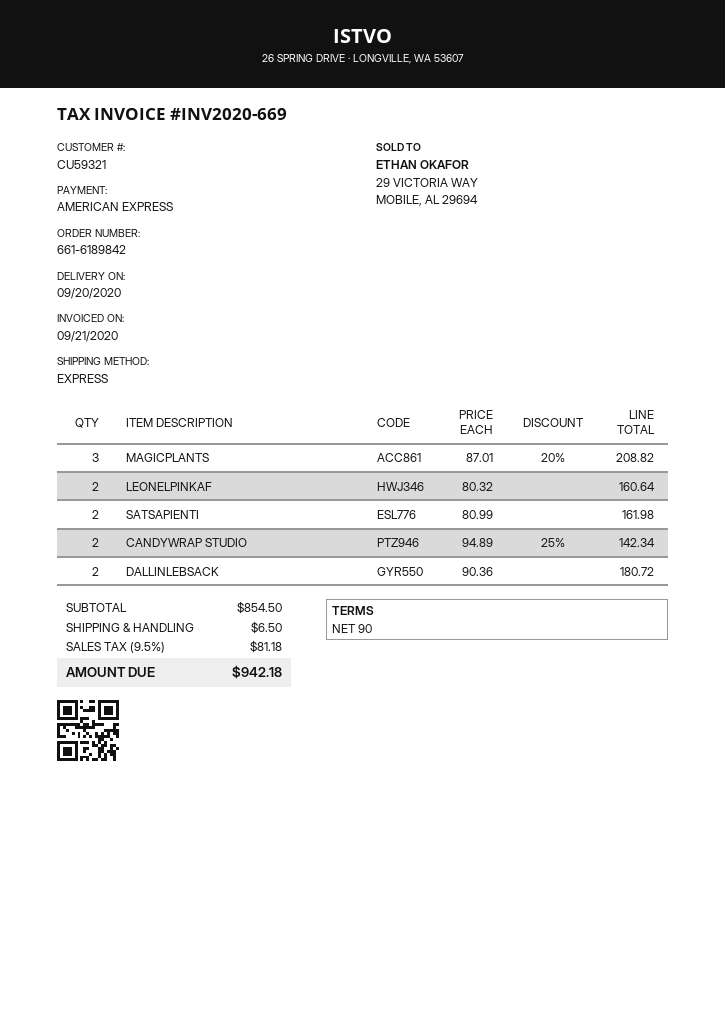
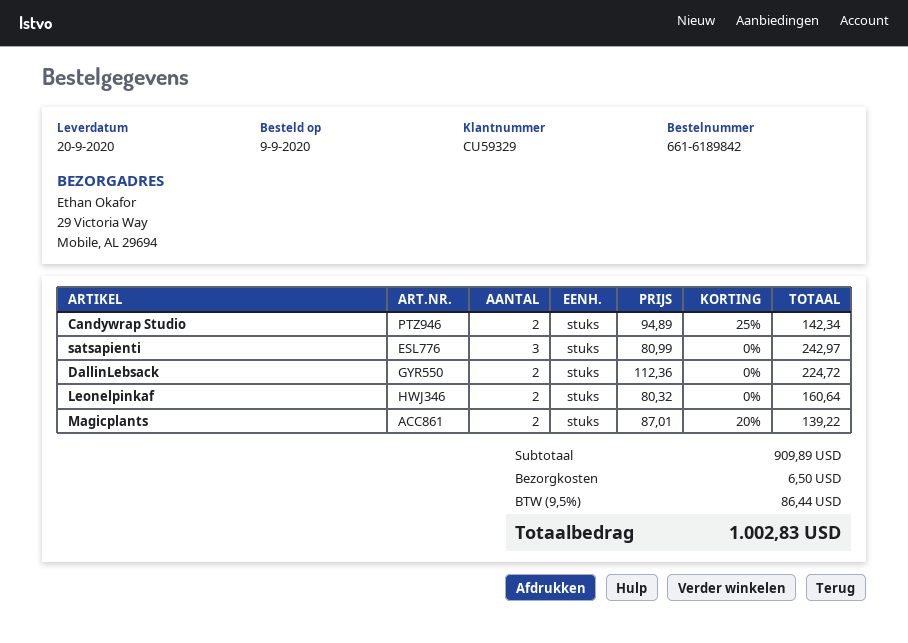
customer number: CU59321 -> CU59329
MAGICPLANTS: 3 x 87.01 - 20% = 208.82 -> 2 x 87.01 - 20% = 139.22
SATSAPIENTI: 2 x 80.99 = 161.98 -> 3 x 80.99 = 242.97
DALLINLEBSACK: 2 x 90.36 = 180.72 -> 2 x 112.36 = 224.72
subtotal: 854.50 -> 909.89
tax: 9.5% = 81.18 -> 9.5% = 86.44
total: 942.18 -> 1002.83

